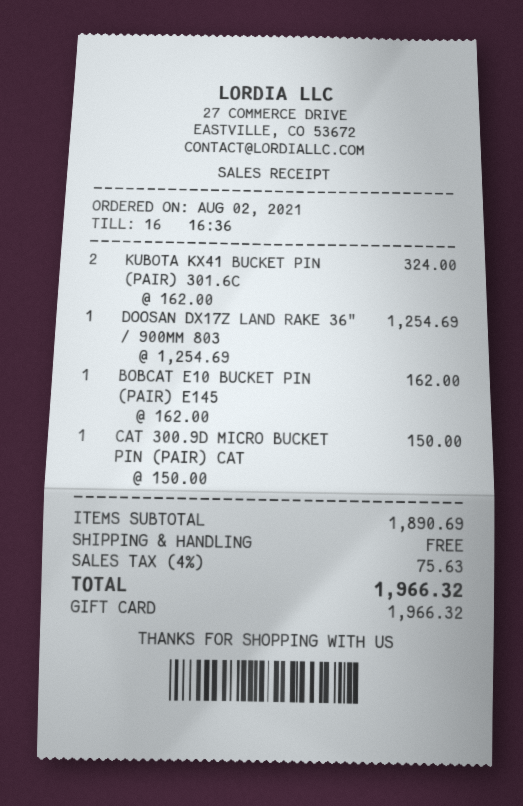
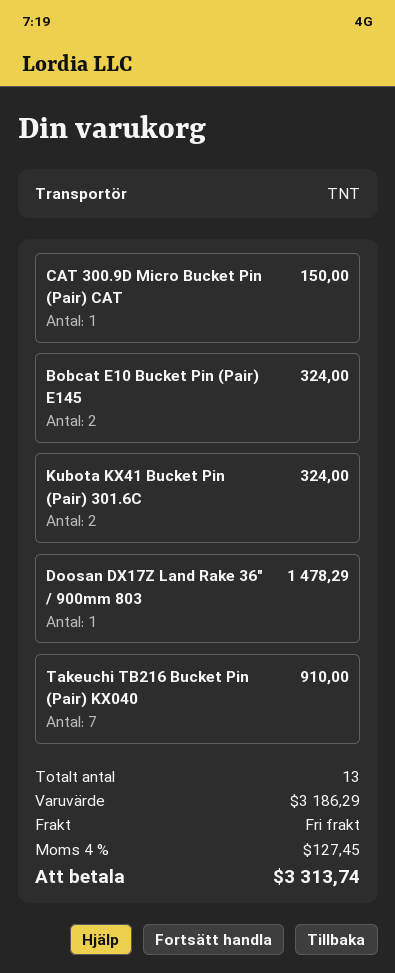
DOOSAN DX17Z LAND RAKE 36" / 900MM 803: 1 for 1254.69 -> 1 for 1478.29
BOBCAT E10 BUCKET PIN (PAIR) E145: 1 for 162.00 -> 2 for 324.00
Takeuchi TB216 Bucket Pin (Pair) KX040: none -> 7 for 910.00
subtotal: 1890.69 -> 3186.29
tax: 4% = 75.63 -> 4% = 127.45
total: 1966.32 -> 3313.74

